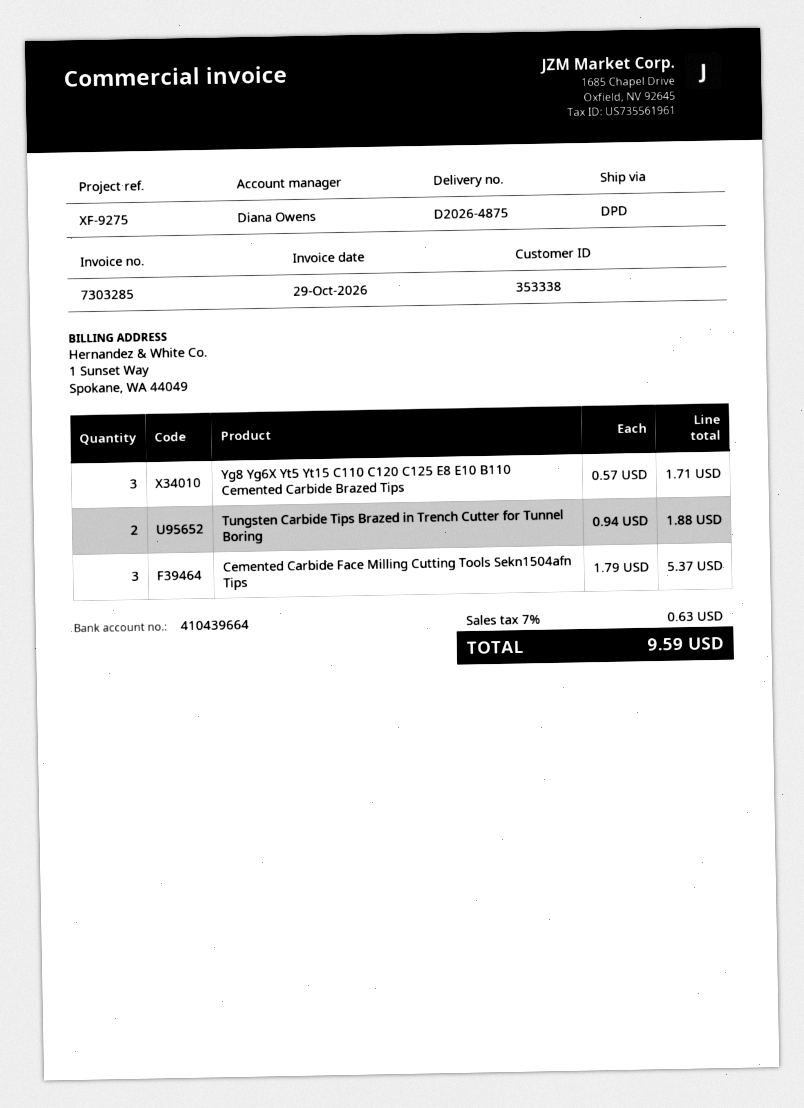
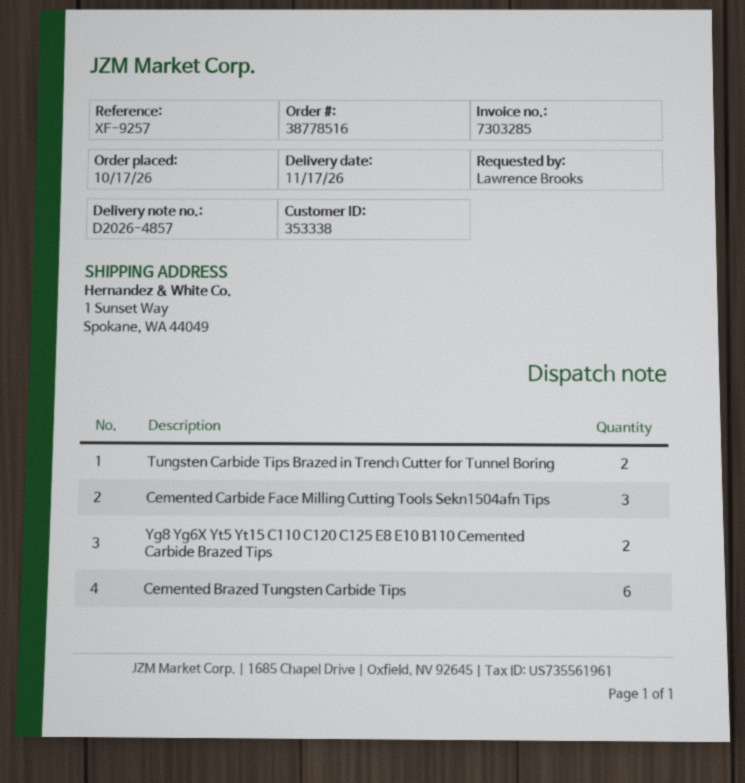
delivery note number: D2026-4875 -> D2026-4857
reference: XF-9275 -> XF-9257
Yg8 Yg6X Yt5 Yt15 C110 C120 C125 E8 E10 B110 Cemented Carbide Brazed Tips: 3 -> 2
Cemented Brazed Tungsten Carbide Tips: none -> 6

